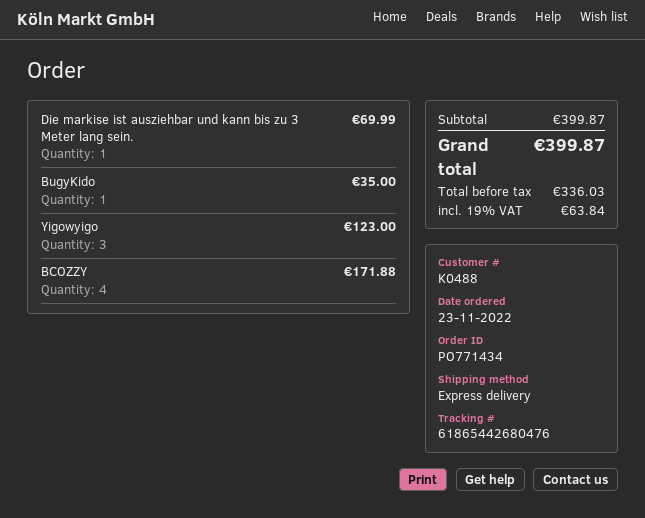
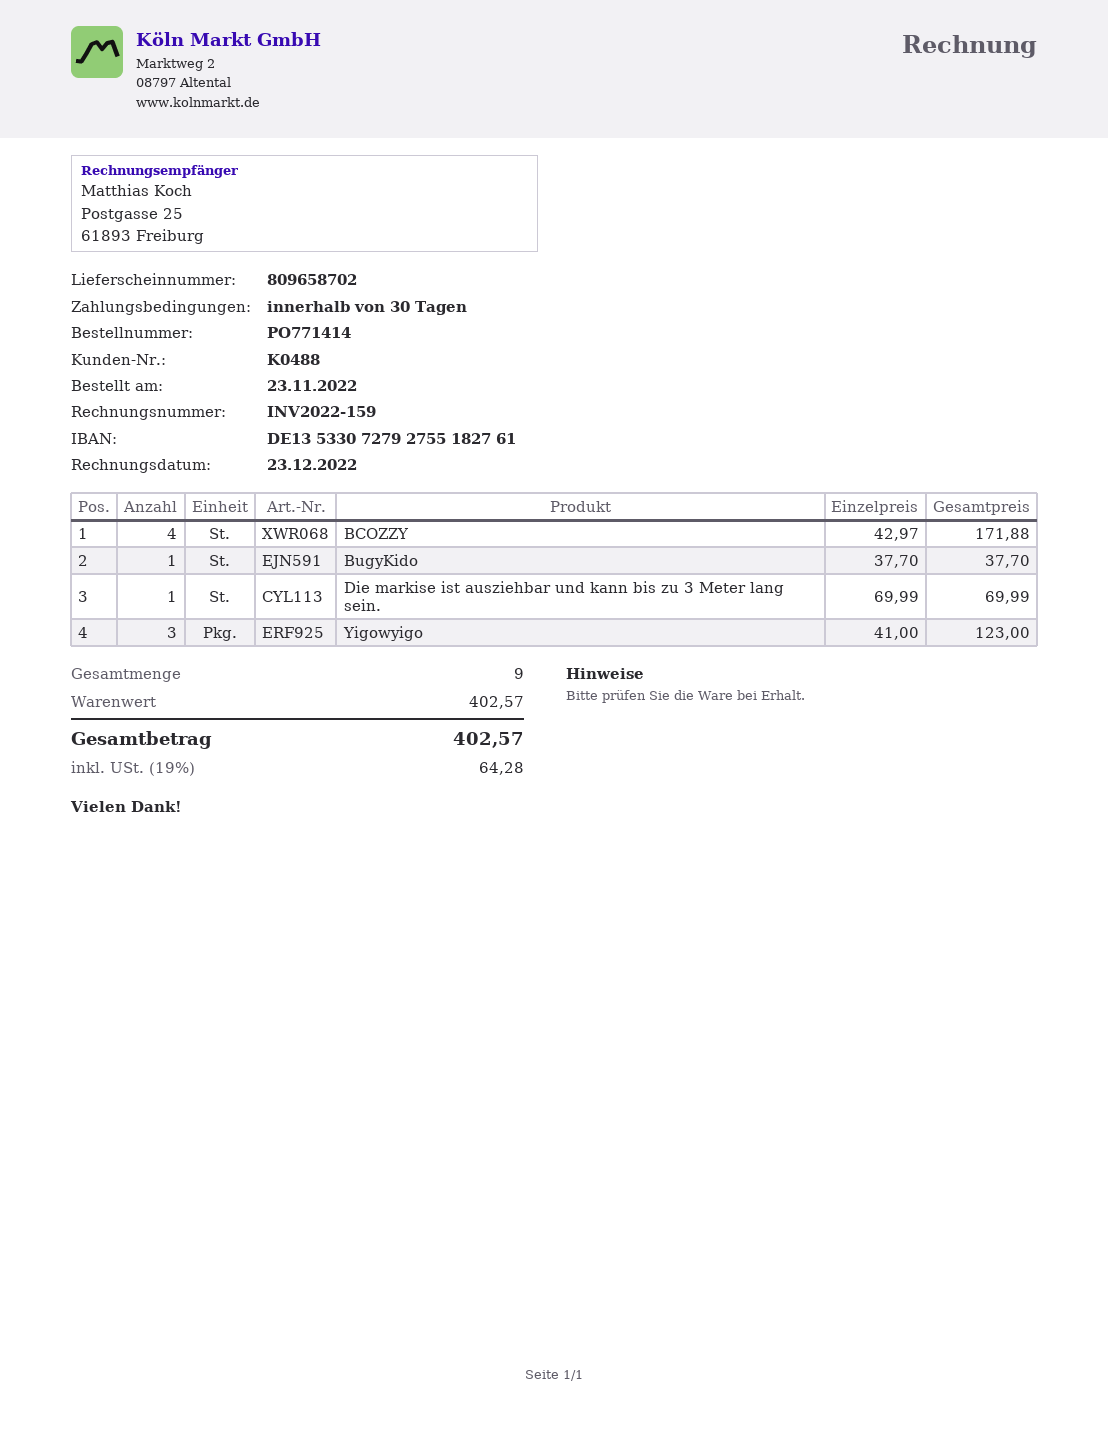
order number: PO771434 -> PO771414
BugyKido: 1 for 35.00 -> 1 for 37.70
subtotal: 399.87 -> 402.57
tax: 19% = 63.84 -> 19% = 64.28
total: 399.87 -> 402.57

